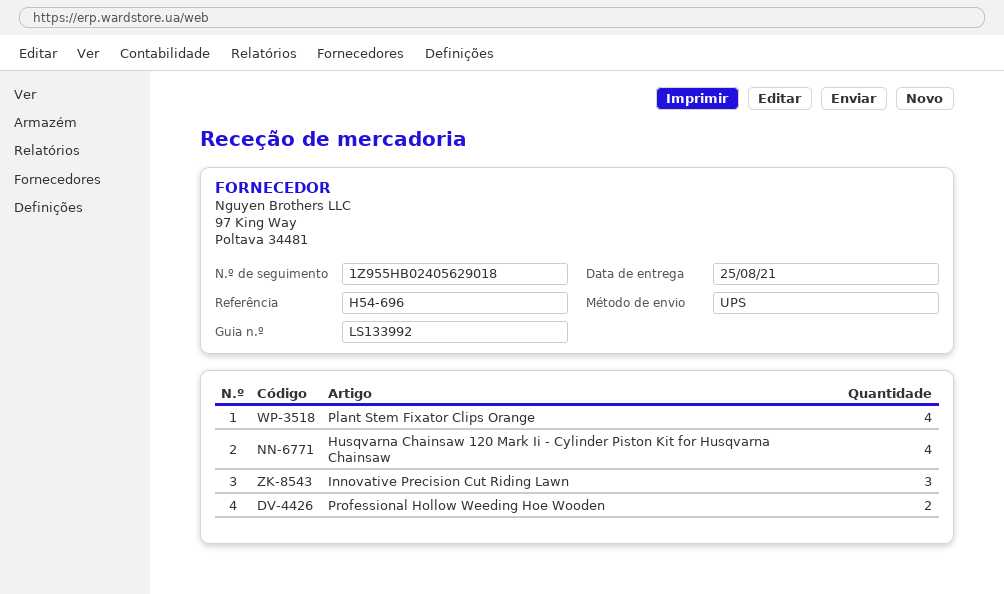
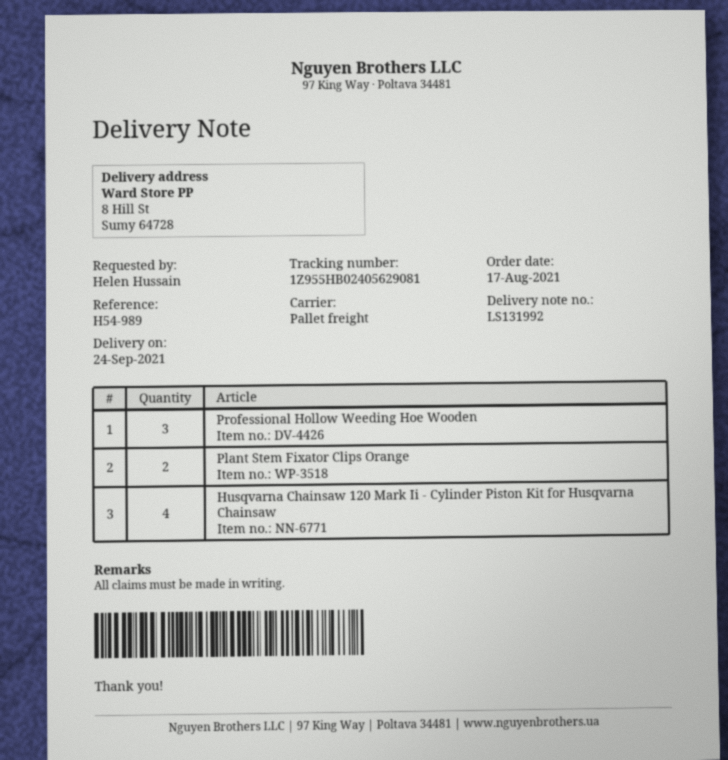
delivery note number: LS133992 -> LS131992
delivery date: 2021-08-25 -> 2021-09-24
reference: H54-696 -> H54-989
shipping method: UPS -> pallet freight
tracking number: 1Z955HB02405629018 -> 1Z955HB02405629081
Plant Stem Fixator Clips Orange: 4 -> 2
Innovative Precision Cut Riding Lawn: 3 -> none
Professional Hollow Weeding Hoe Wooden: 2 -> 3

